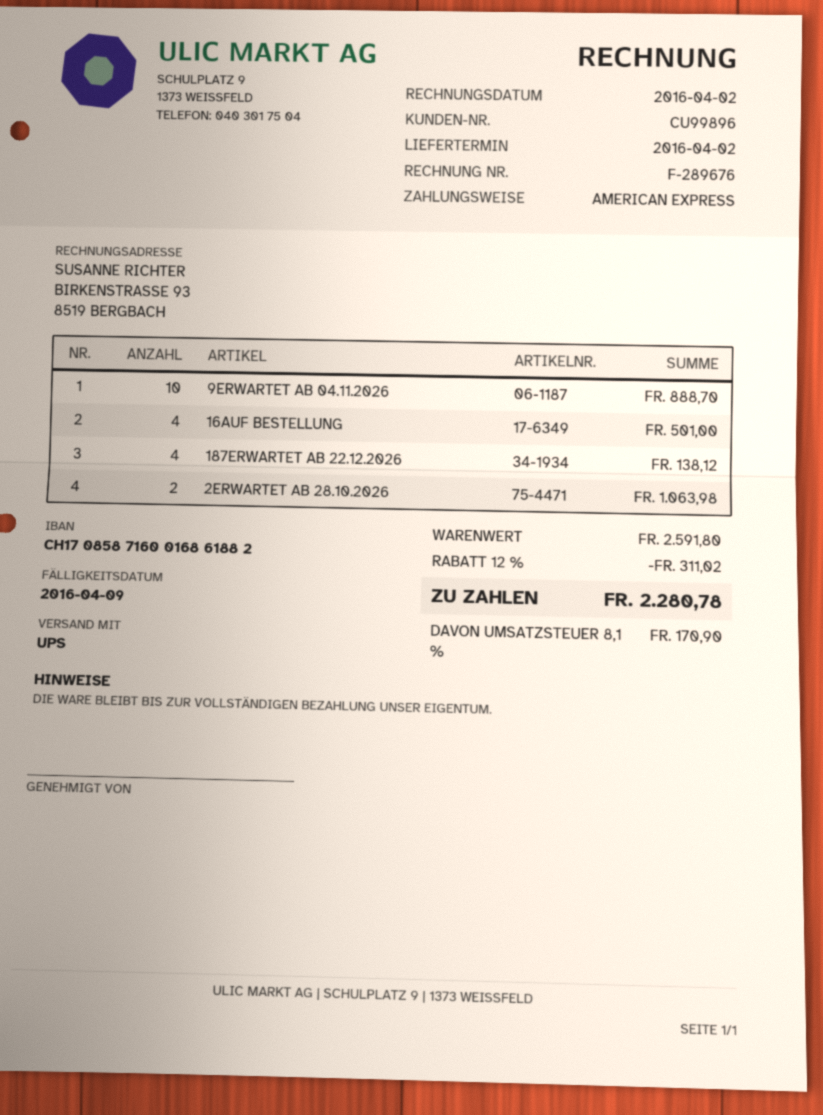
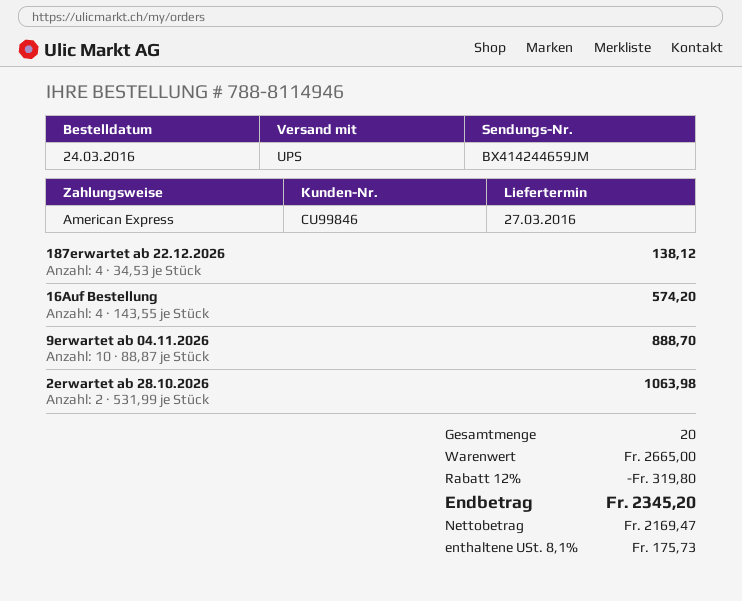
delivery date: 2016-04-02 -> 2016-03-27
customer number: CU99896 -> CU99846
16AUF BESTELLUNG: 4 for 501.00 -> 4 for 574.20
subtotal: 2591.80 -> 2665.00
discount: 12% = 311.02 -> 12% = 319.80
tax: 8.1% = 170.90 -> 8.1% = 175.73
total: 2280.78 -> 2345.20

